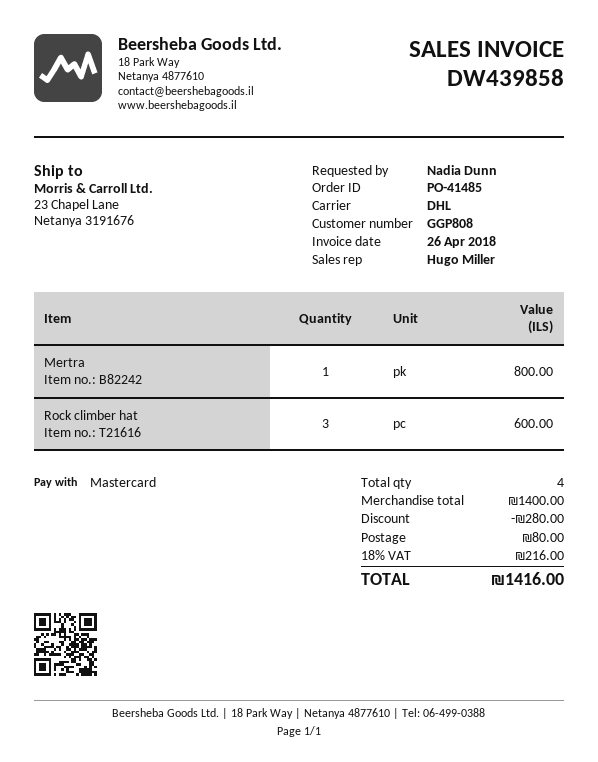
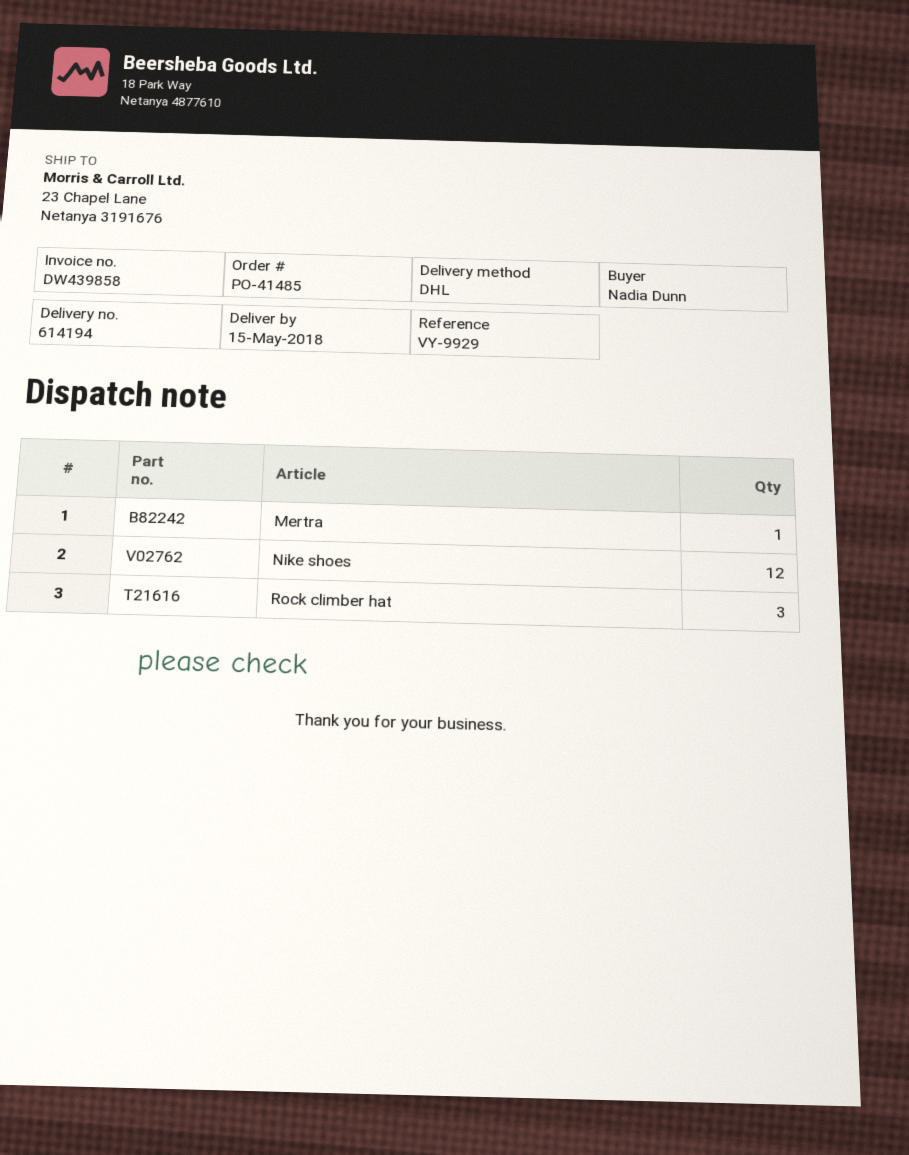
Nike shoes: none -> 12

